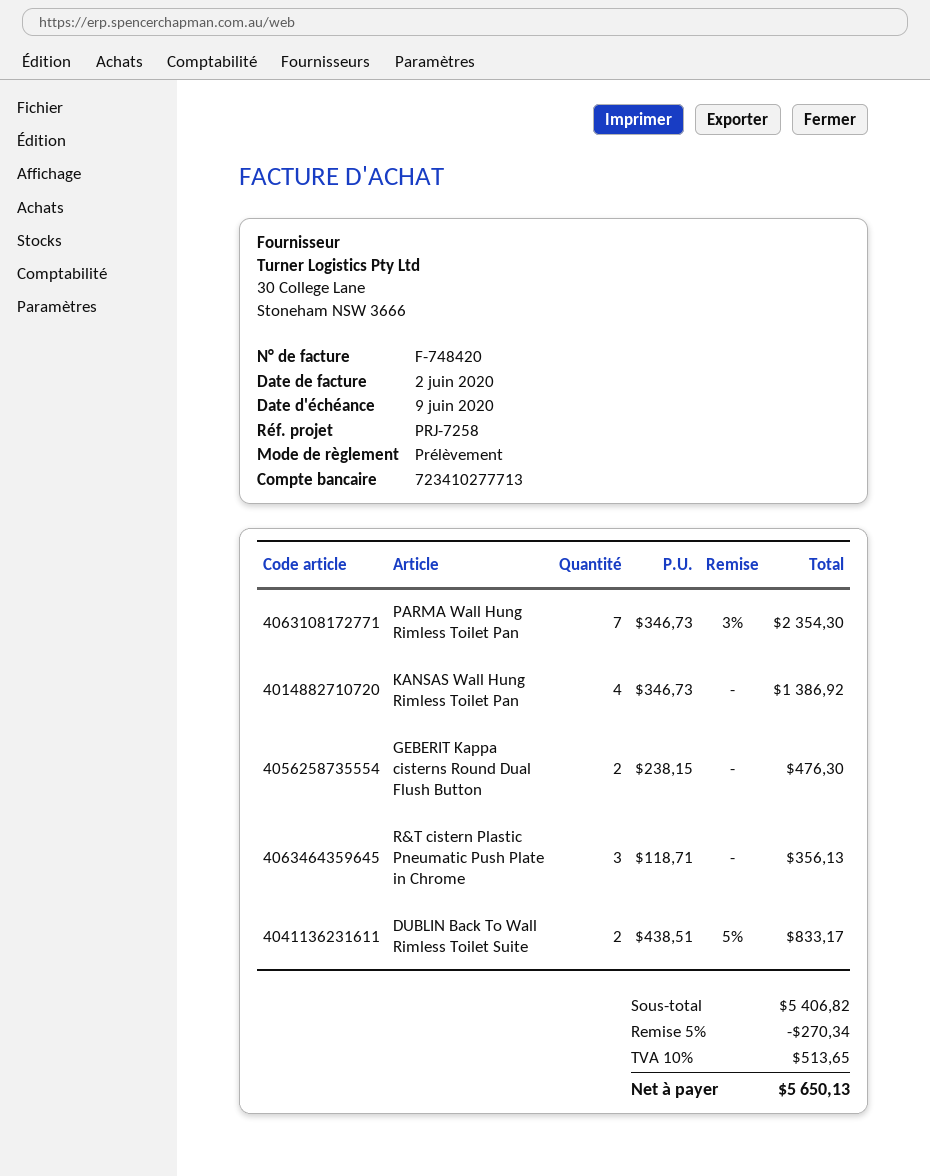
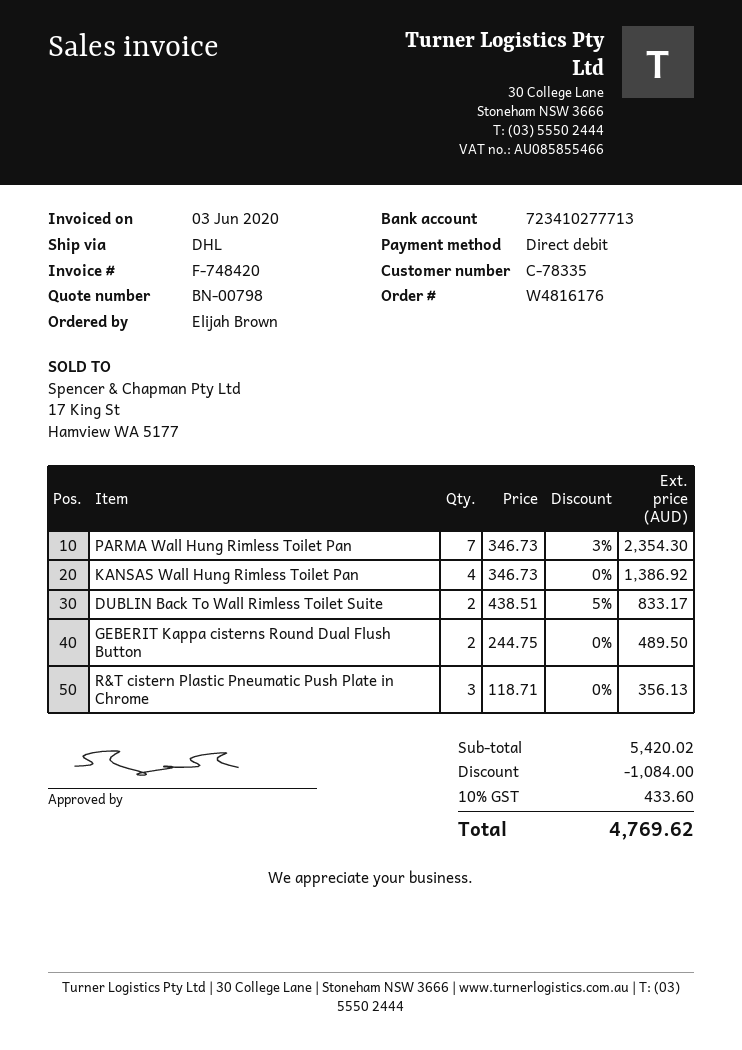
invoice date: 2020-06-02 -> 2020-06-03
GEBERIT Kappa cisterns Round Dual Flush Button: 2 x 238.15 = 476.30 -> 2 x 244.75 = 489.50
subtotal: 5406.82 -> 5420.02
discount: 270.34 -> 1084.00
tax: 10% = 513.65 -> 10% = 433.60
total: 5650.13 -> 4769.62

